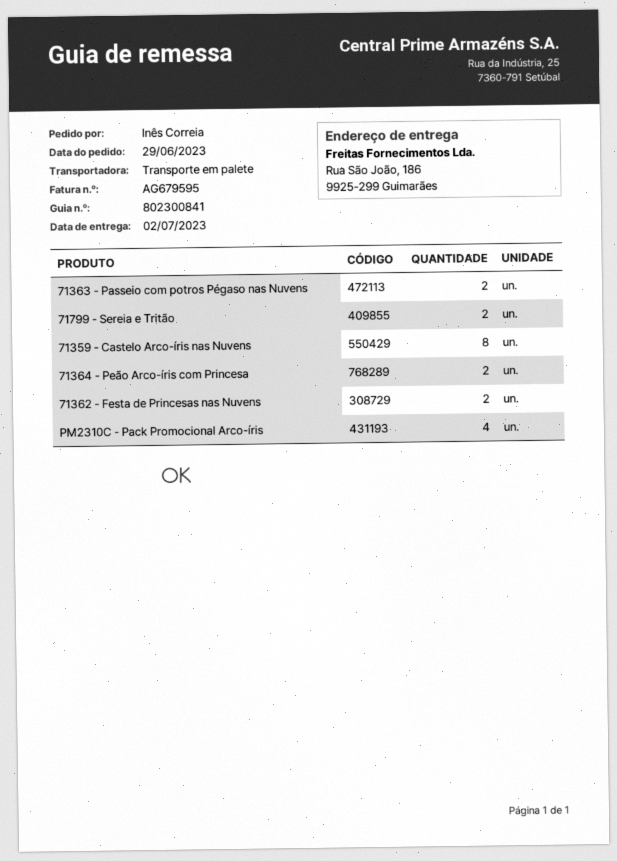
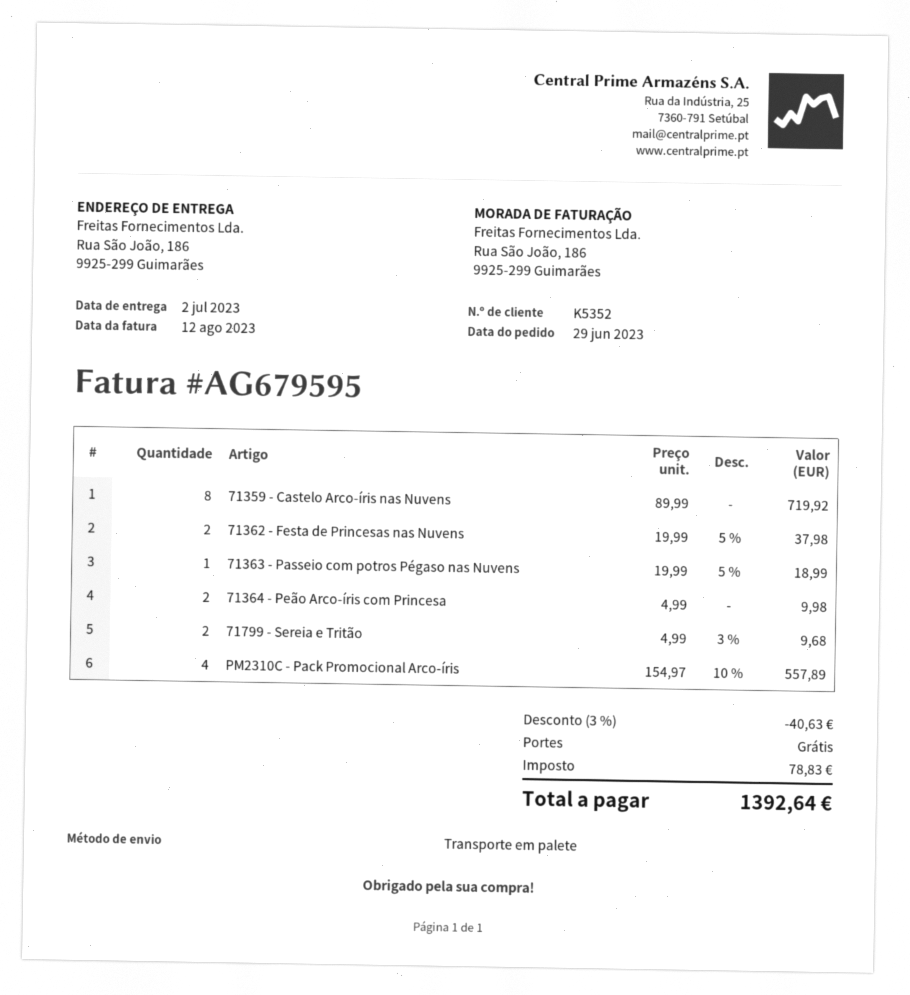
71363 - Passeio com potros Pégaso nas Nuvens: 2 -> 1

